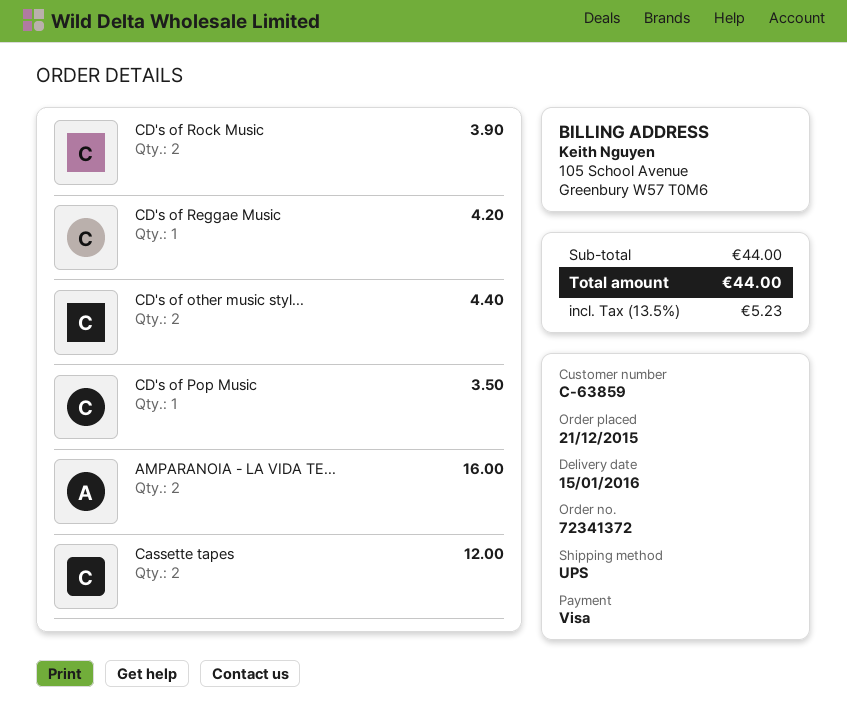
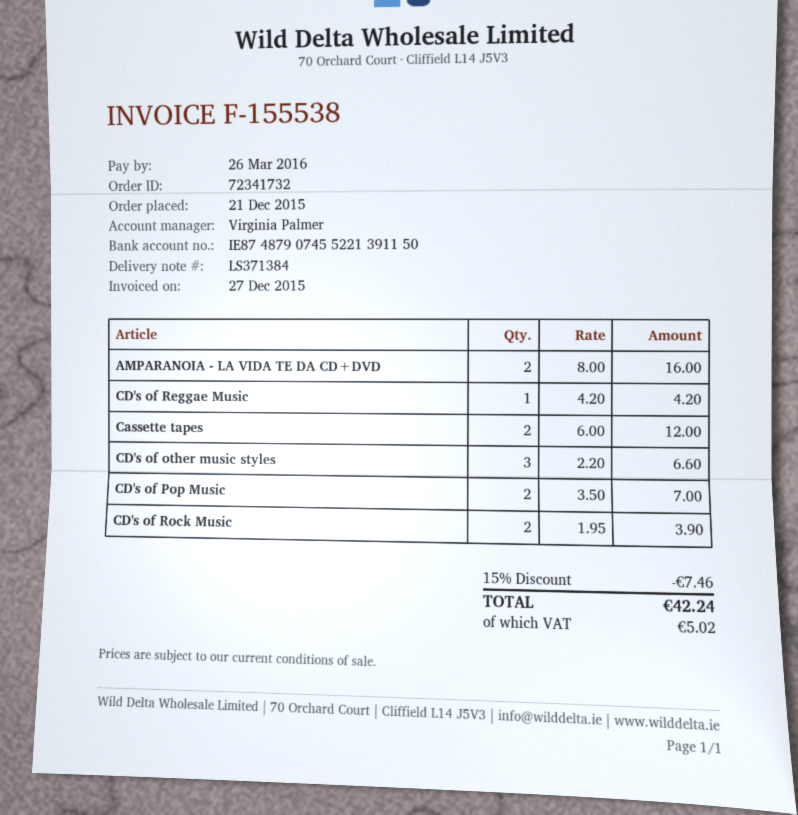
order number: 72341372 -> 72341732
CD's of other music styl...: 2 for 4.40 -> 3 for 6.60
CD's of Pop Music: 1 for 3.50 -> 2 for 7.00
discount: none -> 15% = 7.46
tax: 5.23 -> 5.02
total: 44.00 -> 42.24

